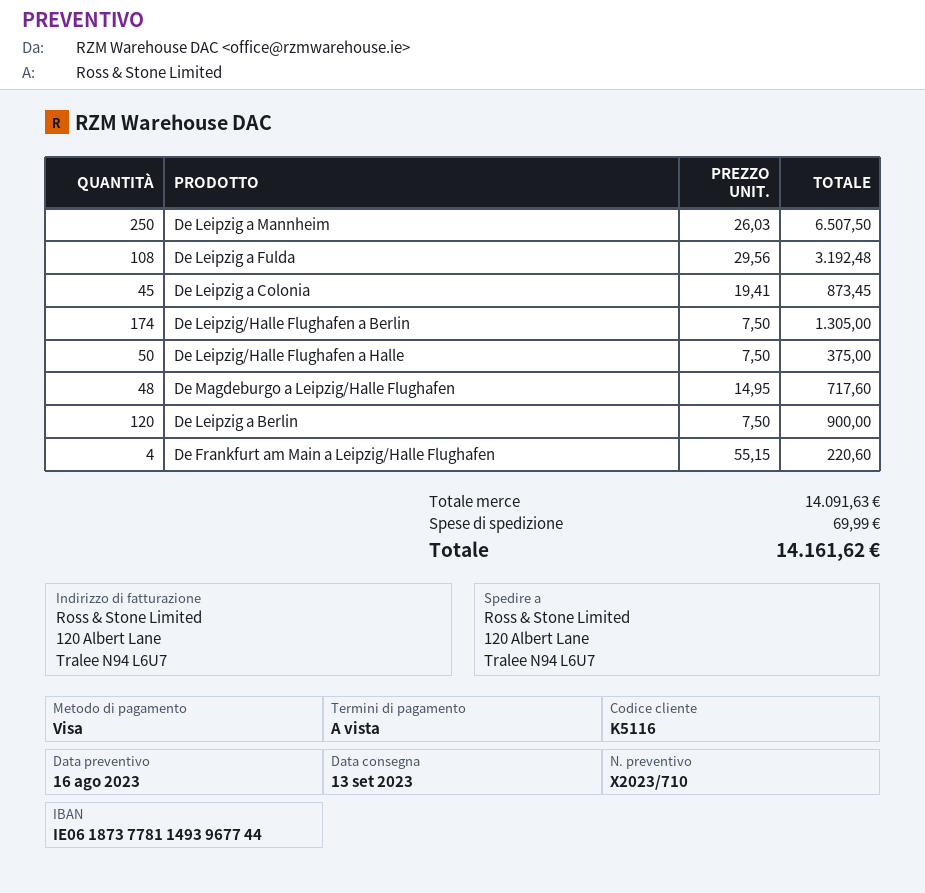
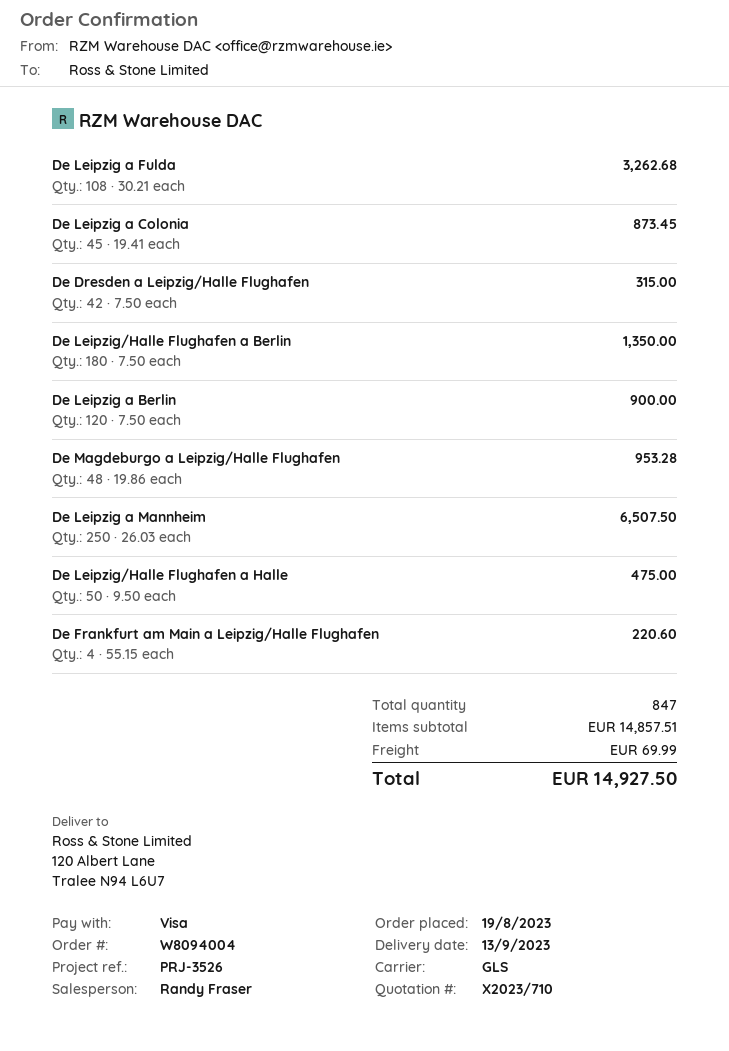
De Leipzig a Fulda: 108 x 29.56 = 3192.48 -> 108 x 30.21 = 3262.68
De Leipzig/Halle Flughafen a Berlin: 174 x 7.50 = 1305.00 -> 180 x 7.50 = 1350.00
De Leipzig/Halle Flughafen a Halle: 50 x 7.50 = 375.00 -> 50 x 9.50 = 475.00
De Magdeburgo a Leipzig/Halle Flughafen: 48 x 14.95 = 717.60 -> 48 x 19.86 = 953.28
De Dresden a Leipzig/Halle Flughafen: none -> 42 x 7.50 = 315.00
subtotal: 14091.63 -> 14857.51
total: 14161.62 -> 14927.50

